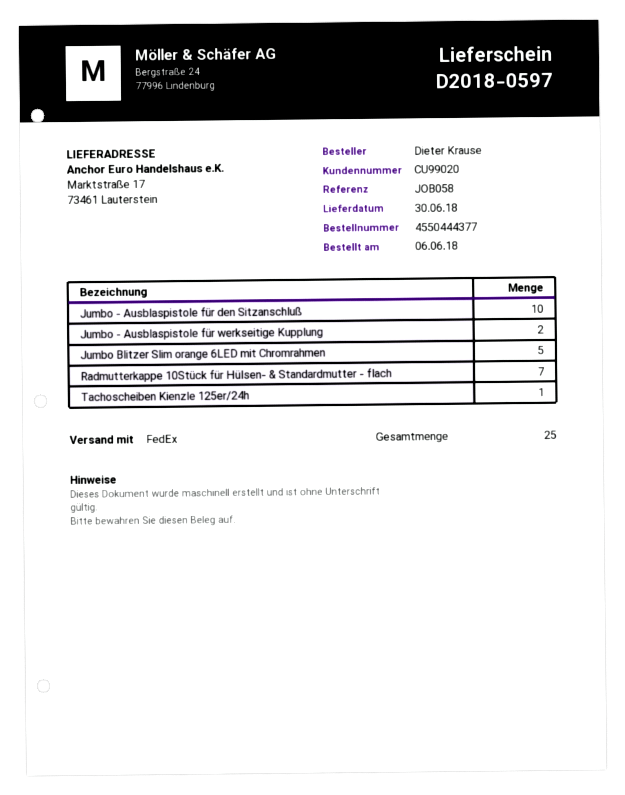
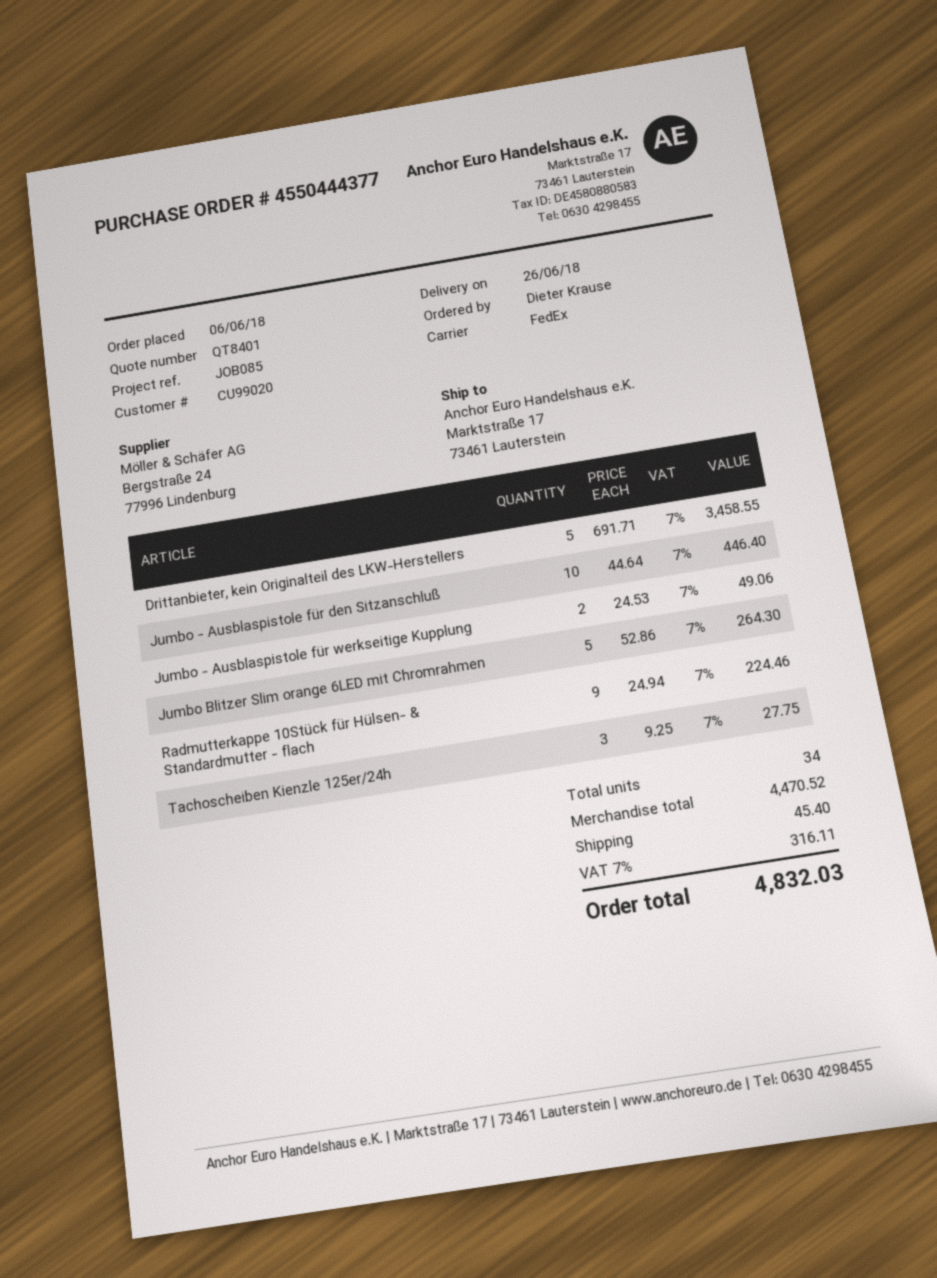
delivery date: 2018-06-30 -> 2018-06-26
reference: JOB058 -> JOB085
Radmutterkappe 10Stück für Hülsen- & Standardmutter - flach: 7 -> 9
Tachoscheiben Kienzle 125er/24h: 1 -> 3
Drittanbieter, kein Originalteil des LKW-Herstellers: none -> 5
total quantity: 25 -> 34

